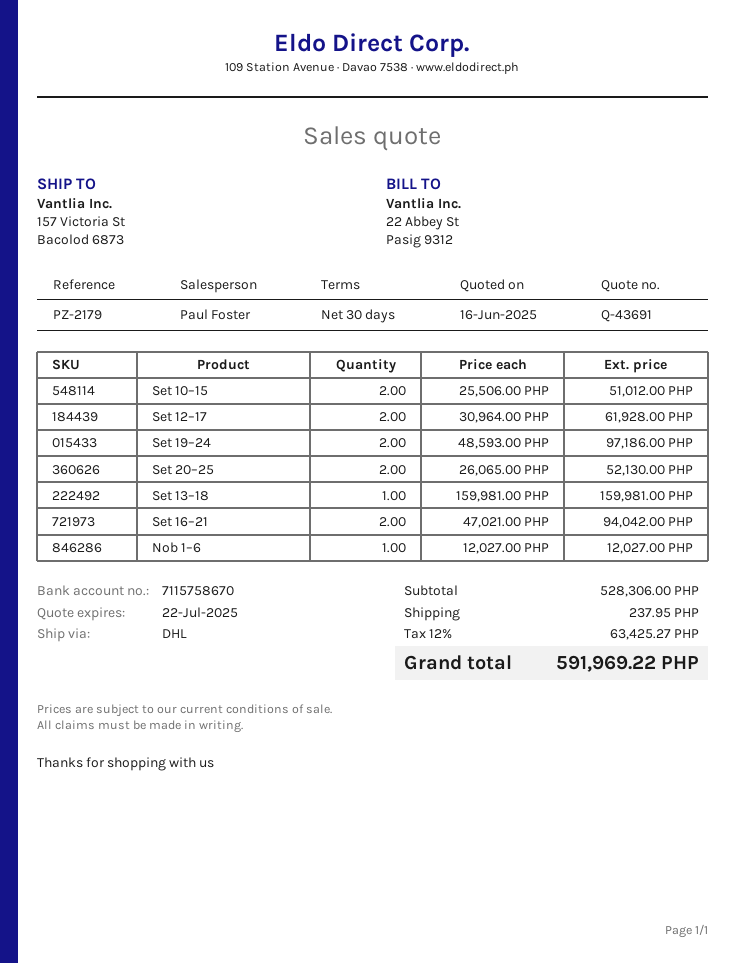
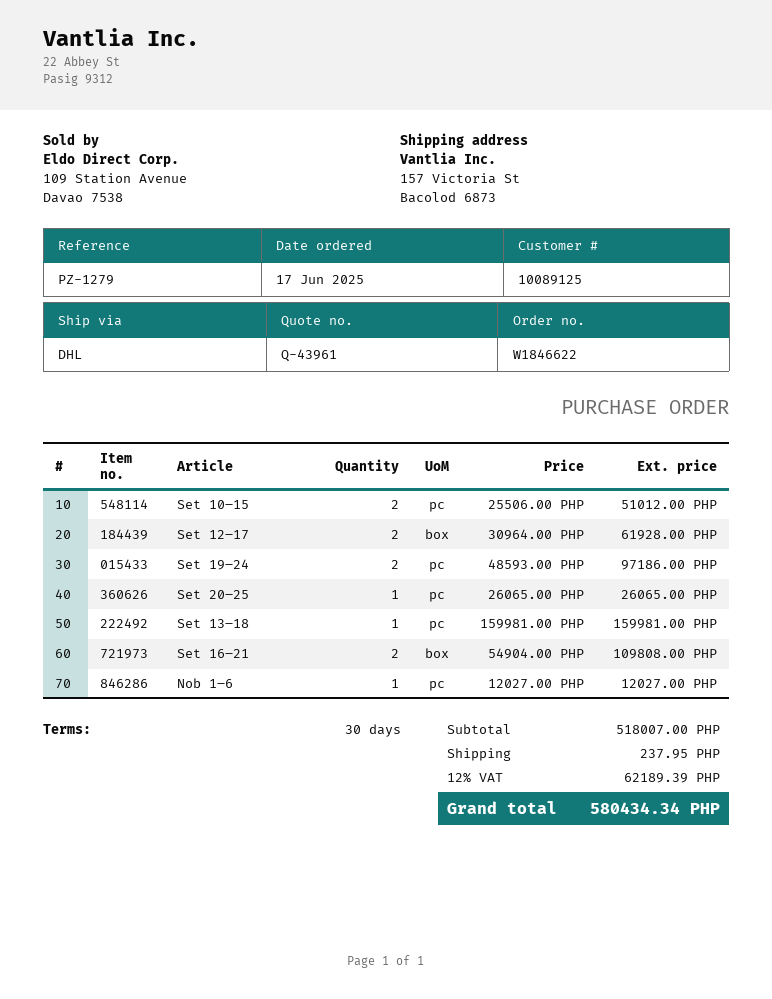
quote number: Q-43691 -> Q-43961
reference: PZ-2179 -> PZ-1279
Set 20–25: 2 x 26065.00 = 52130.00 -> 1 x 26065.00 = 26065.00
Set 16–21: 2 x 47021.00 = 94042.00 -> 2 x 54904.00 = 109808.00
subtotal: 528306.00 -> 518007.00
tax: 12% = 63425.27 -> 12% = 62189.39
total: 591969.22 -> 580434.34

